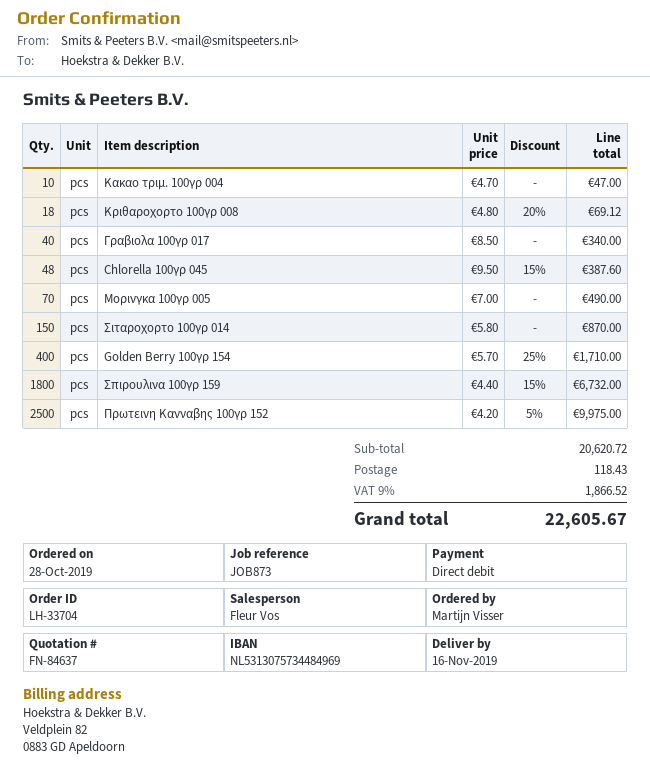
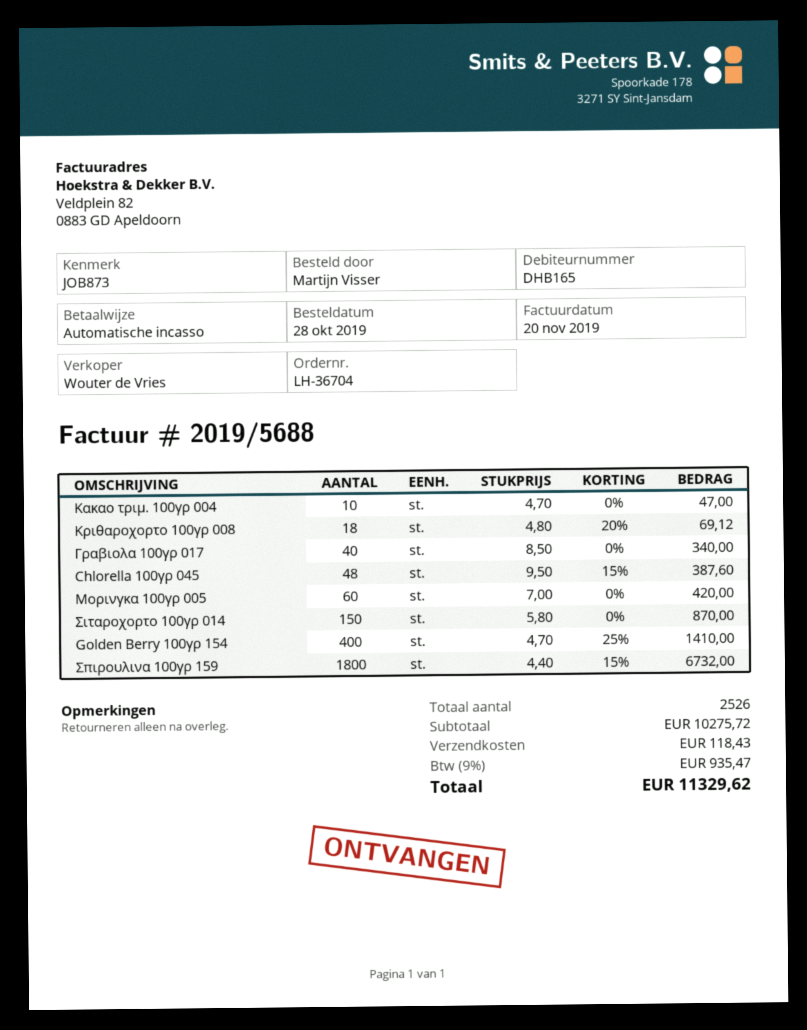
order number: LH-33704 -> LH-36704
sales rep: Fleur Vos -> Wouter de Vries
Μορινγκα 100γρ 005: 70 x 7.00 = 490.00 -> 60 x 7.00 = 420.00
Golden Berry 100γρ 154: 400 x 5.70 - 25% = 1710.00 -> 400 x 4.70 - 25% = 1410.00
Πρωτεινη Κανναβης 100γρ 152: 2500 x 4.20 - 5% = 9975.00 -> none
subtotal: 20620.72 -> 10275.72
tax: 9% = 1866.52 -> 9% = 935.47
total: 22605.67 -> 11329.62

